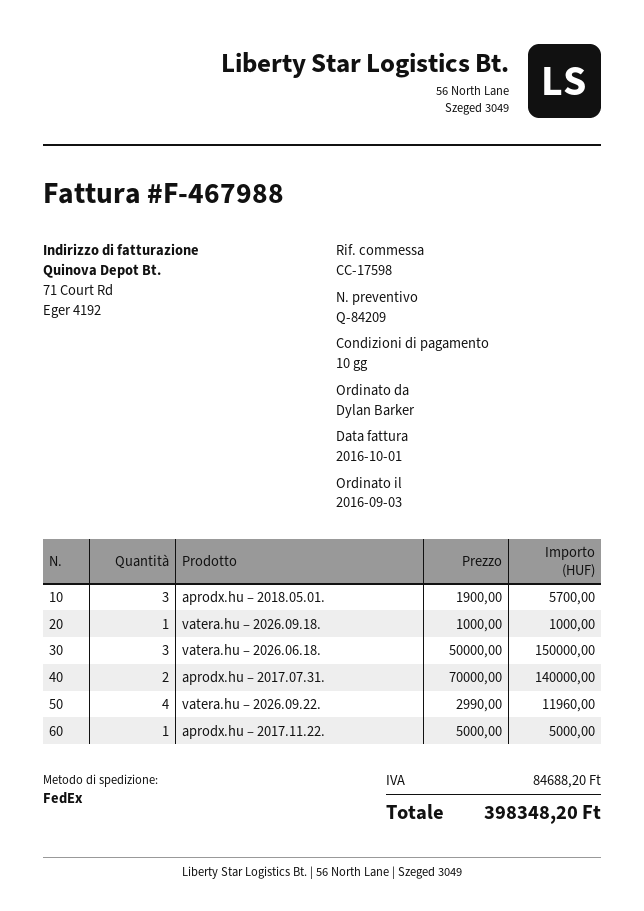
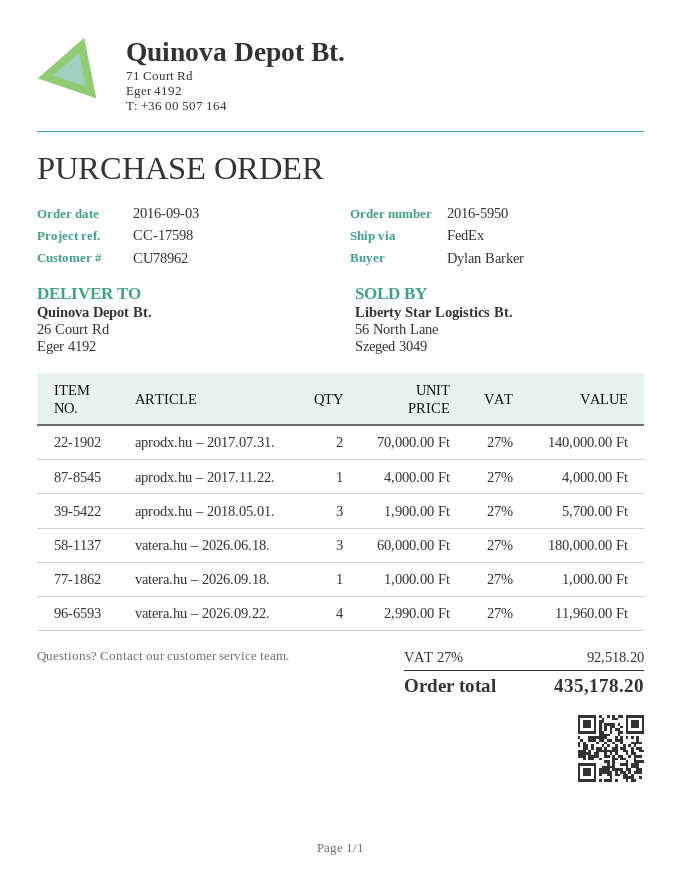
vatera.hu – 2026.06.18.: 3 x 50000.00 = 150000.00 -> 3 x 60000.00 = 180000.00
aprodx.hu – 2017.11.22.: 1 x 5000.00 = 5000.00 -> 1 x 4000.00 = 4000.00
tax: 84688.20 -> 92518.20
total: 398348.20 -> 435178.20

